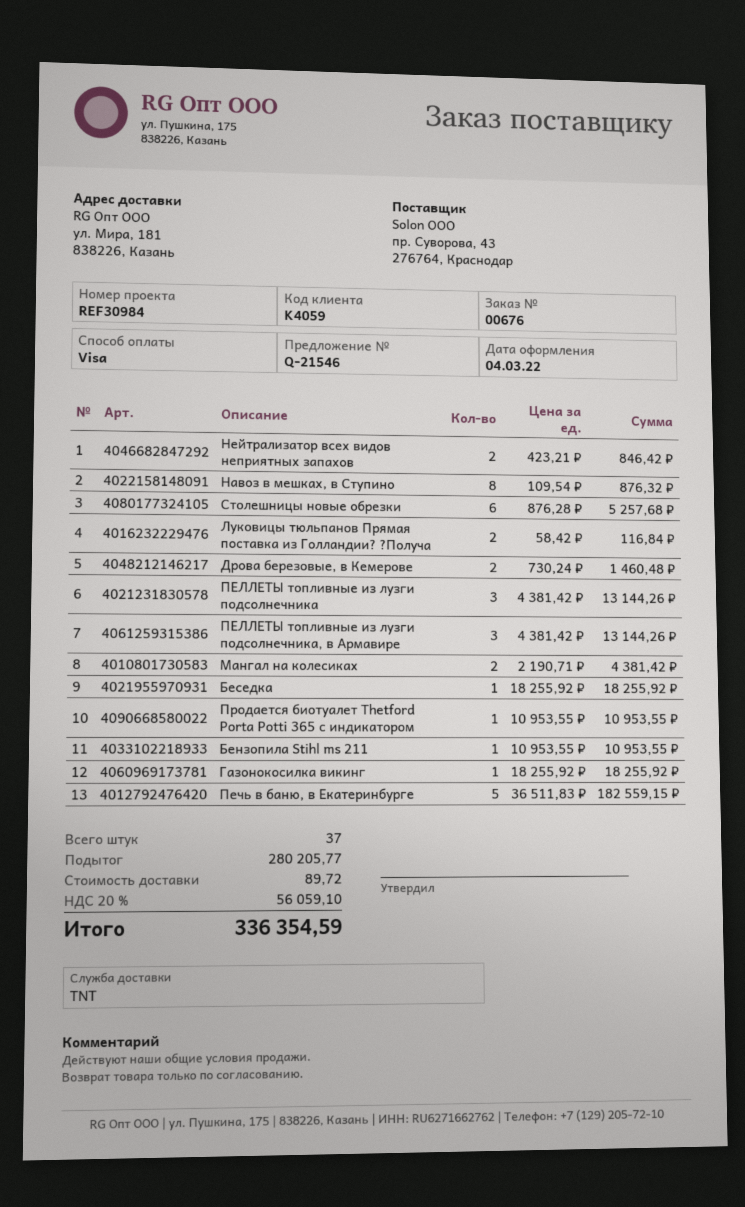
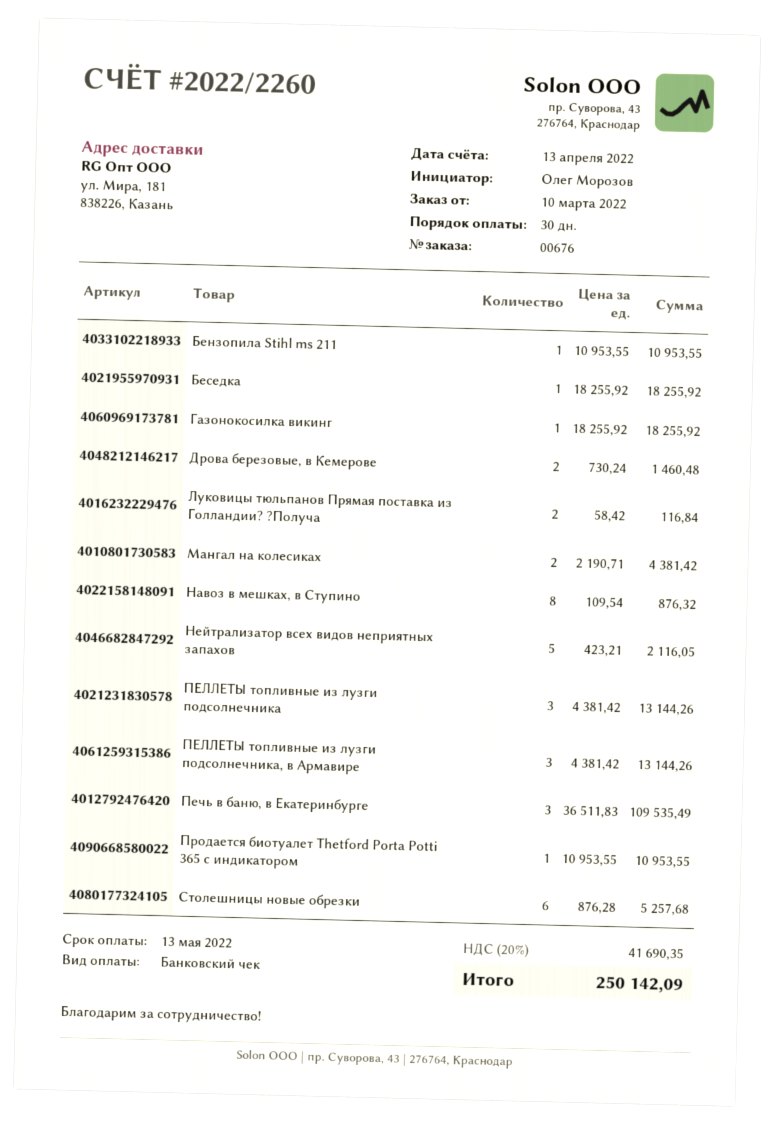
order date: 2022-03-04 -> 2022-03-10
payment method: Visa -> cheque
Нейтрализатор всех видов неприятных запахов: 2 x 423.21 = 846.42 -> 5 x 423.21 = 2116.05
Печь в баню, в Екатеринбурге: 5 x 36511.83 = 182559.15 -> 3 x 36511.83 = 109535.49
shipping: 89.72 -> none
tax: 20% = 56059.10 -> 20% = 41690.35
total: 336354.59 -> 250142.09

